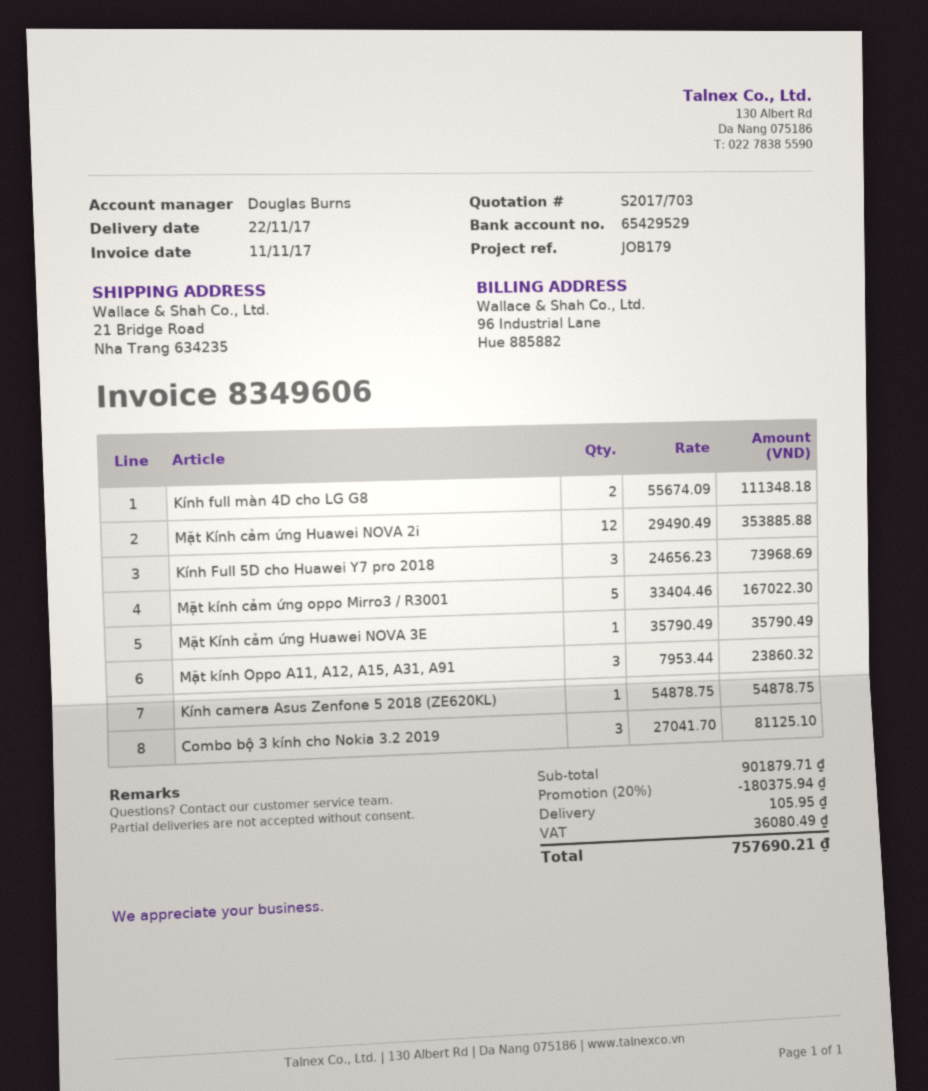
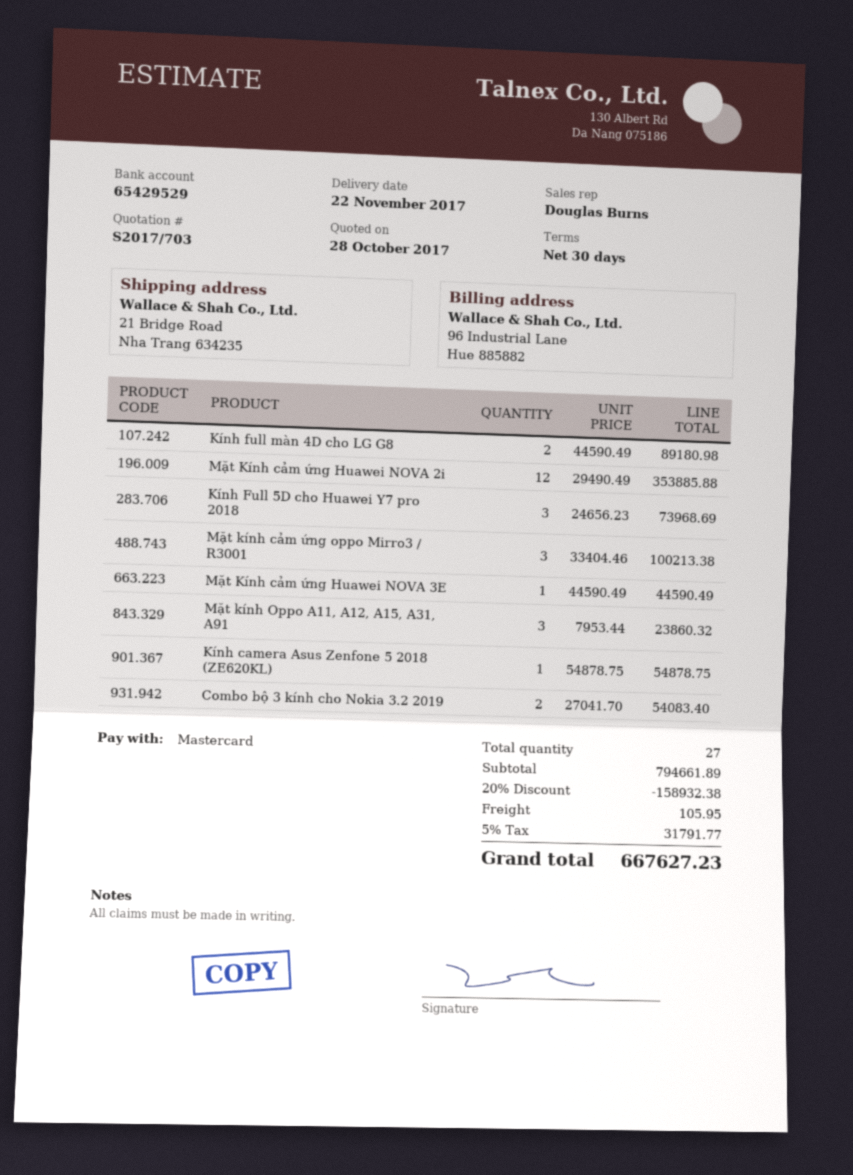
Kính full màn 4D cho LG G8: 2 x 55674.09 = 111348.18 -> 2 x 44590.49 = 89180.98
Mặt kính cảm ứng oppo Mirro3 / R3001: 5 x 33404.46 = 167022.30 -> 3 x 33404.46 = 100213.38
Mặt Kính cảm ứng Huawei NOVA 3E: 1 x 35790.49 = 35790.49 -> 1 x 44590.49 = 44590.49
Combo bộ 3 kính cho Nokia 3.2 2019: 3 x 27041.70 = 81125.10 -> 2 x 27041.70 = 54083.40
subtotal: 901879.71 -> 794661.89
discount: 20% = 180375.94 -> 20% = 158932.38
tax: 36080.49 -> 31791.77
total: 757690.21 -> 667627.23

